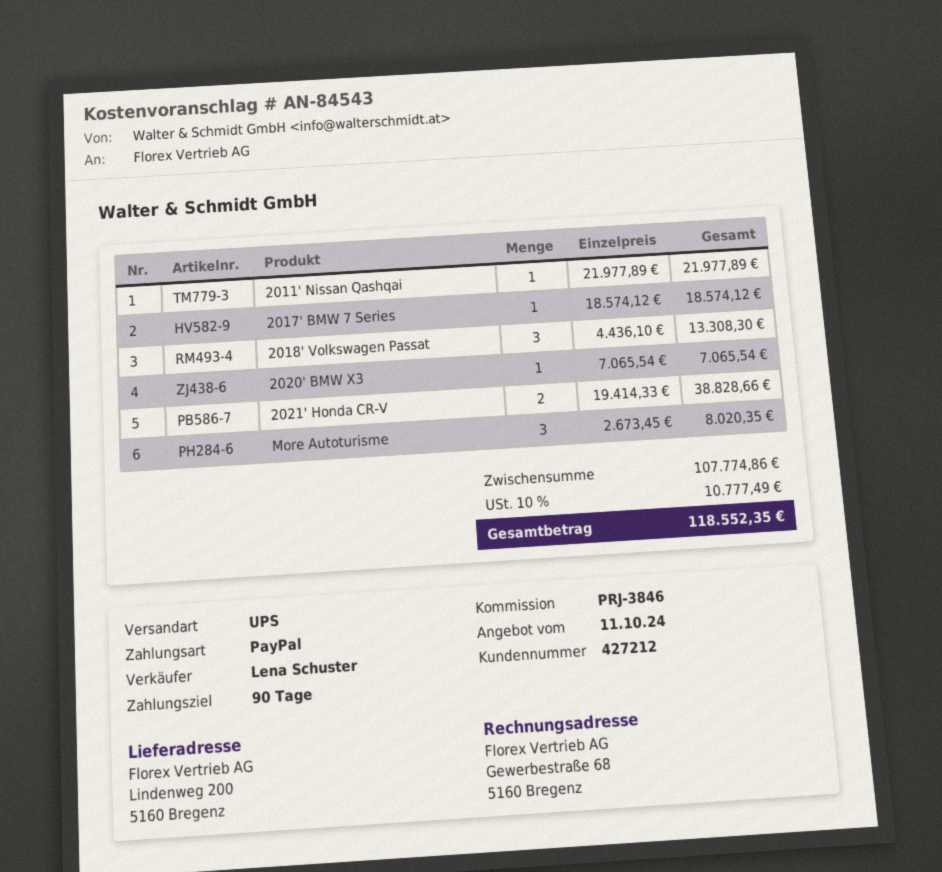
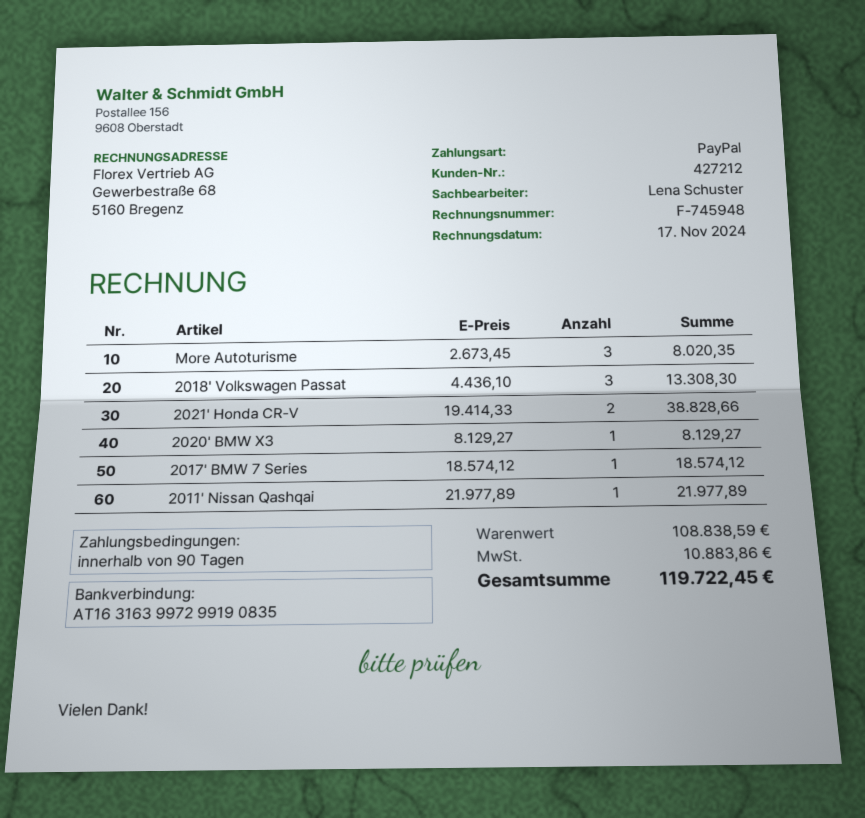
2020' BMW X3: 1 x 7065.54 = 7065.54 -> 1 x 8129.27 = 8129.27
subtotal: 107774.86 -> 108838.59
tax: 10777.49 -> 10883.86
total: 118552.35 -> 119722.45

